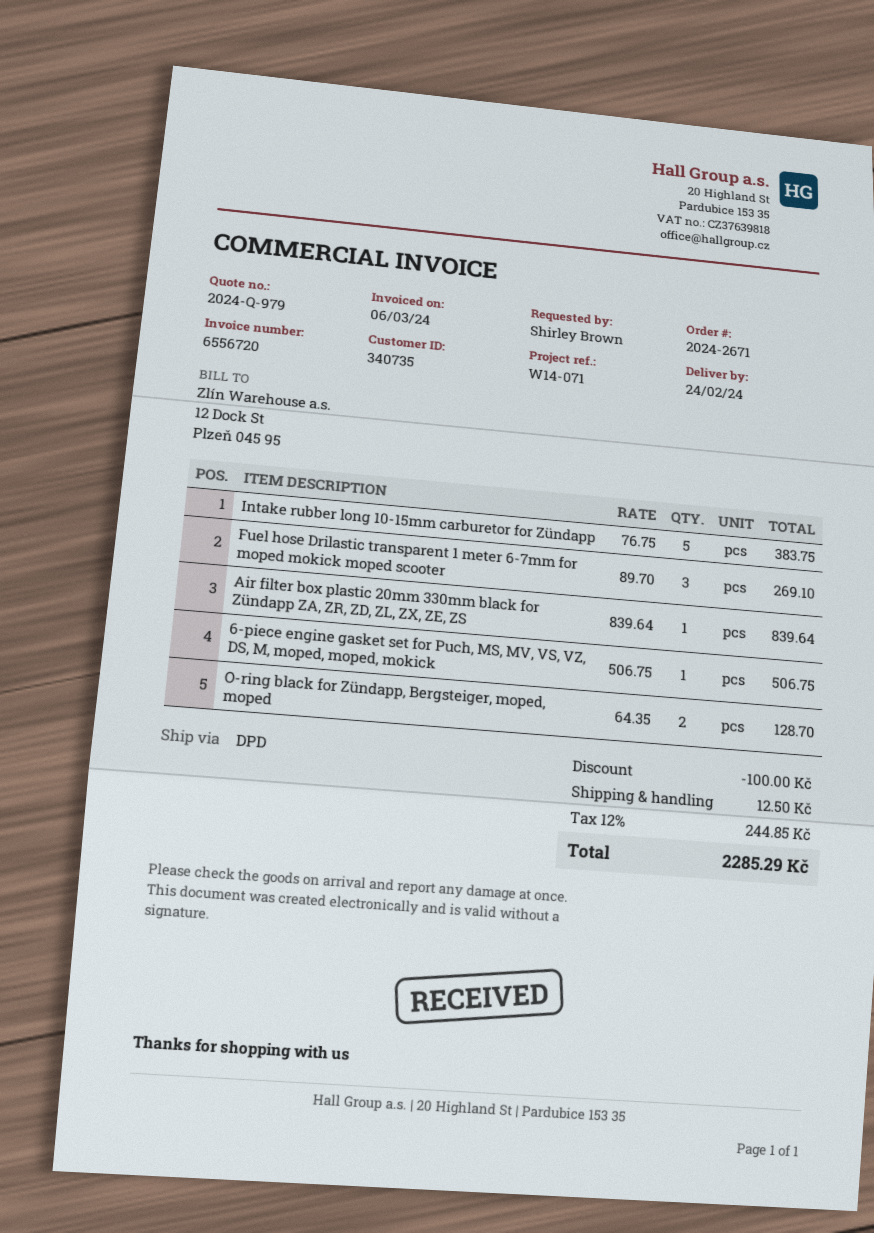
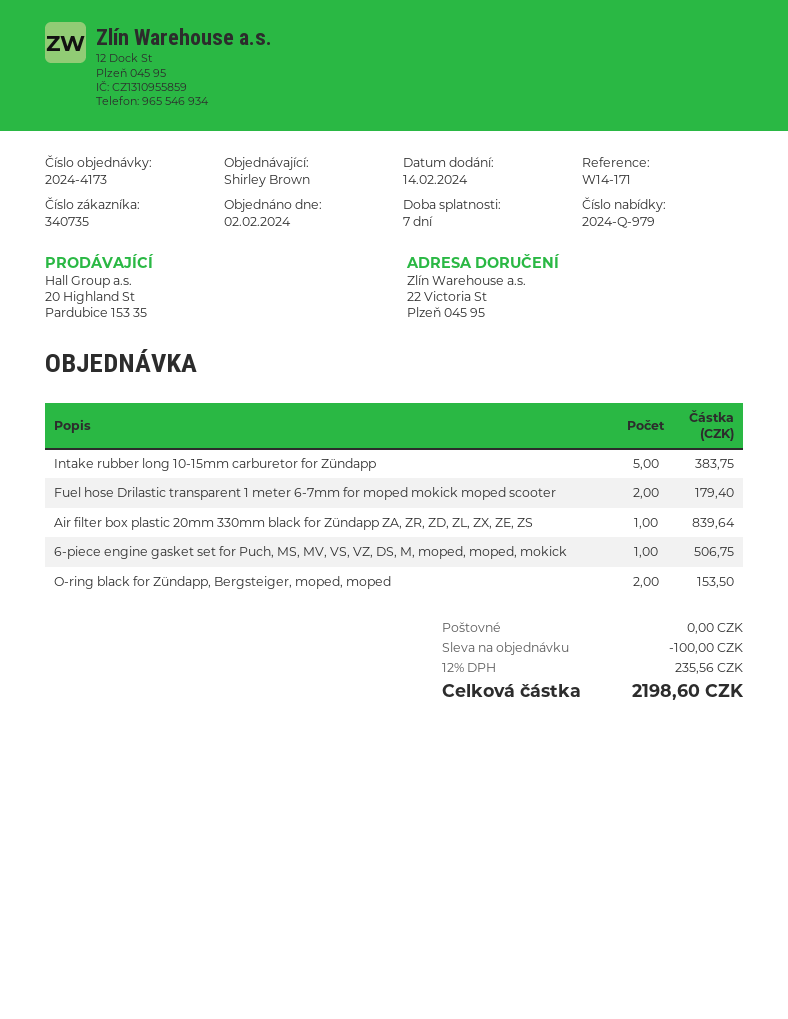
order number: 2024-2671 -> 2024-4173
delivery date: 2024-02-24 -> 2024-02-14
reference: W14-071 -> W14-171
Fuel hose Drilastic transparent 1 meter 6-7mm for moped mokick moped scooter: 3 for 269.10 -> 2 for 179.40
O-ring black for Zündapp, Bergsteiger, moped, moped: 2 for 128.70 -> 2 for 153.50
shipping: 12.50 -> 0.00
tax: 12% = 244.85 -> 12% = 235.56
total: 2285.29 -> 2198.60

